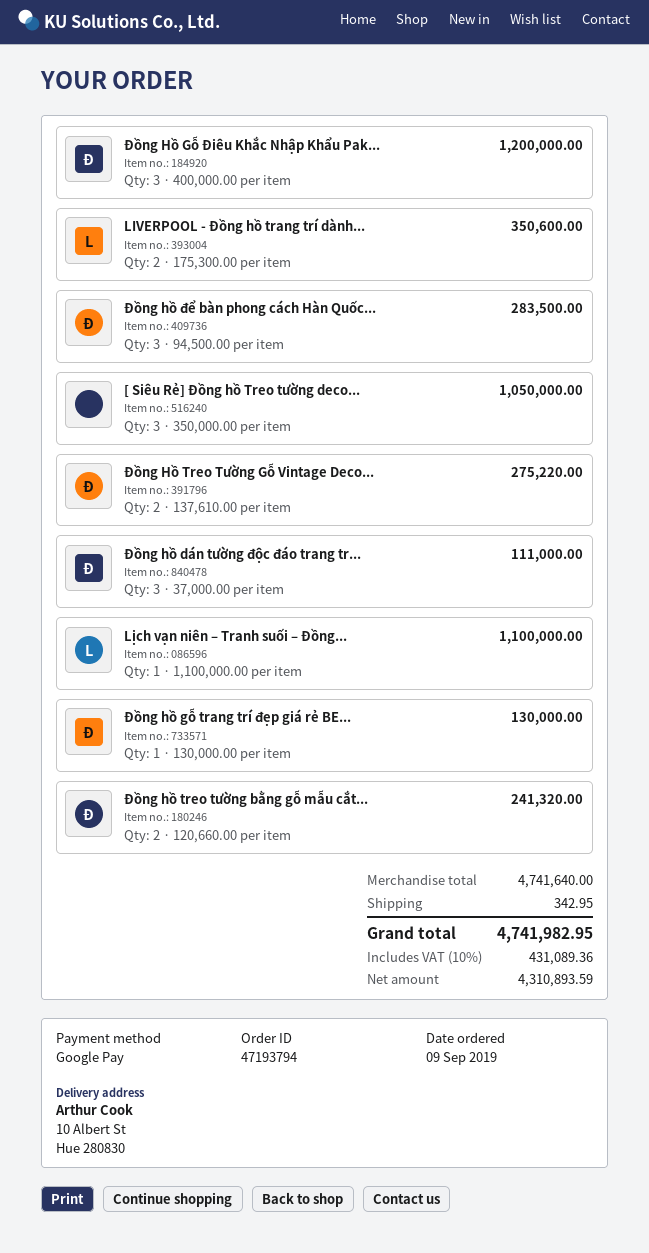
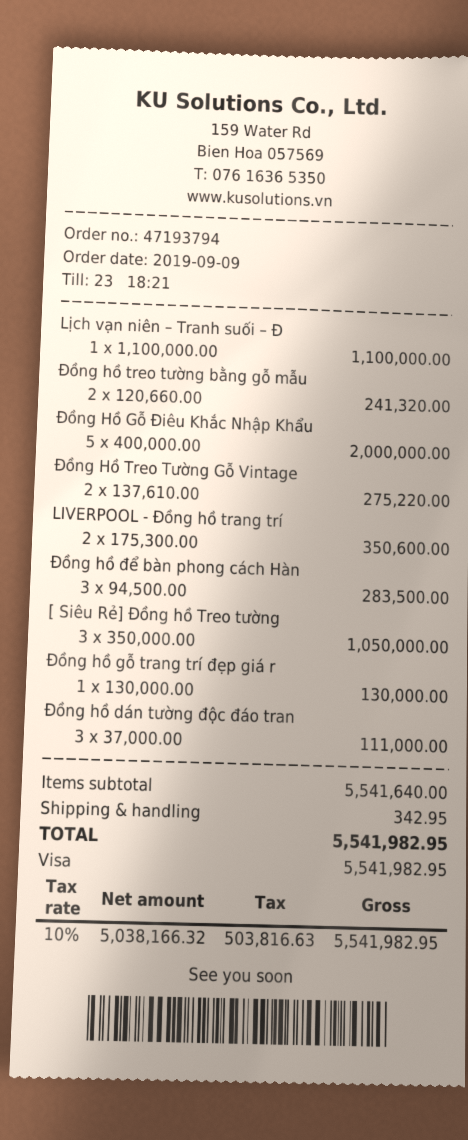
payment method: Google Pay -> Visa
Đồng Hồ Gỗ Điêu Khắc Nhập Khẩu Pak...: 3 x 400000.00 = 1200000.00 -> 5 x 400000.00 = 2000000.00
subtotal: 4741640.00 -> 5541640.00
net: 4310893.59 -> 5038166.32
tax: 10% = 431089.36 -> 10% = 503816.63
total: 4741982.95 -> 5541982.95

